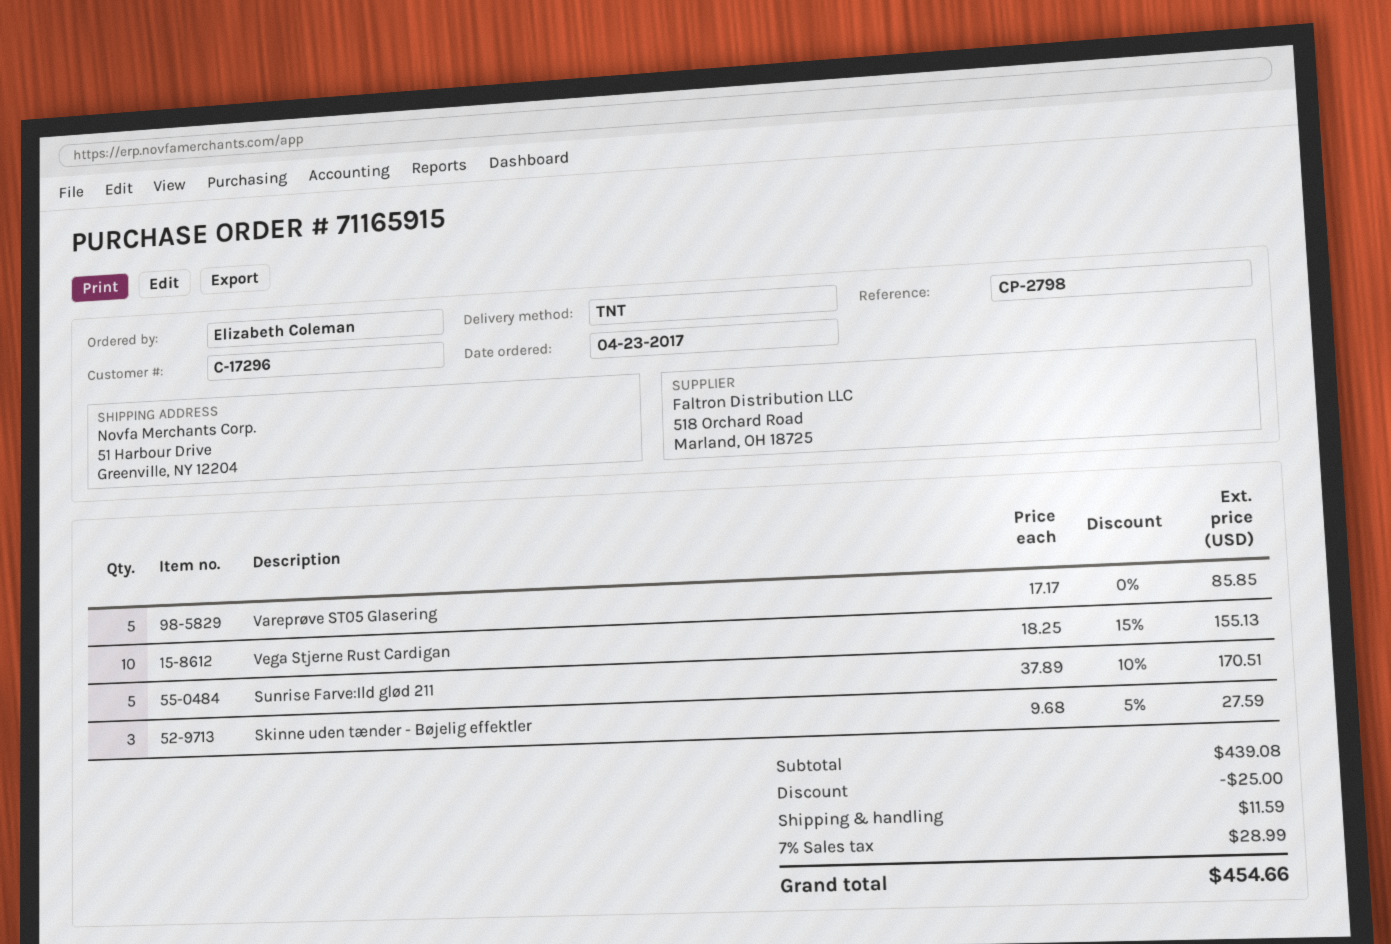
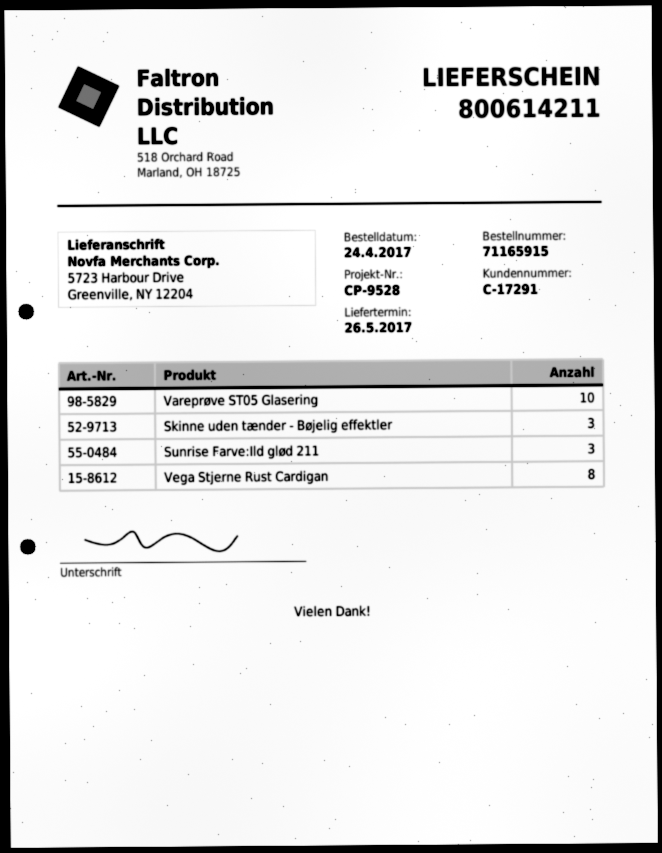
order date: 2017-04-23 -> 2017-04-24
customer number: C-17296 -> C-17291
reference: CP-2798 -> CP-9528
ship to: 51 Harbour Drive, Greenville, NY 12204 -> 5723 Harbour Drive, Greenville, NY 12204
Vareprøve ST05 Glasering: 5 -> 10
Vega Stjerne Rust Cardigan: 10 -> 8
Sunrise Farve:Ild glød 211: 5 -> 3

